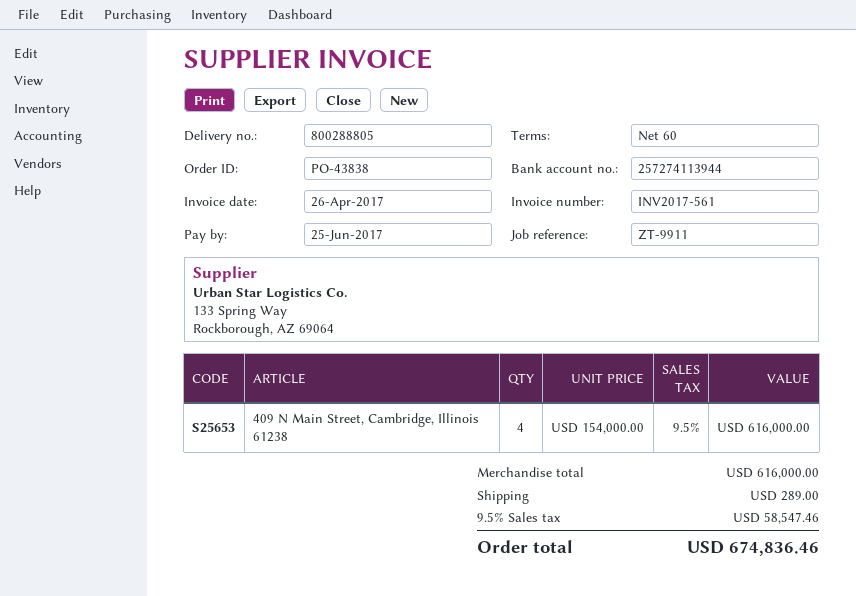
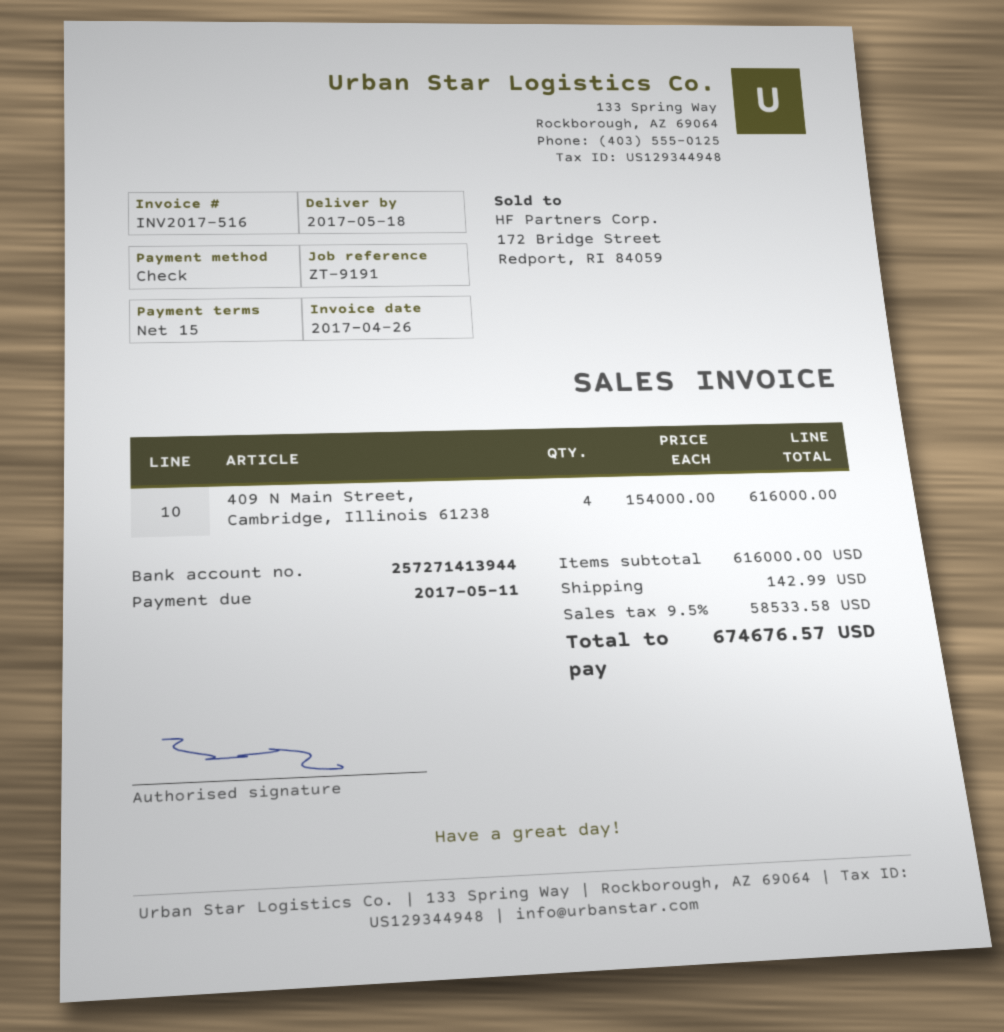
invoice number: INV2017-561 -> INV2017-516
payment terms: 60 days -> 15 days
due date: 2017-06-25 -> 2017-05-11
reference: ZT-9911 -> ZT-9191
bank account: 257274113944 -> 257271413944
shipping: 289.00 -> 142.99
tax: 9.5% = 58547.46 -> 9.5% = 58533.58
total: 674836.46 -> 674676.57

